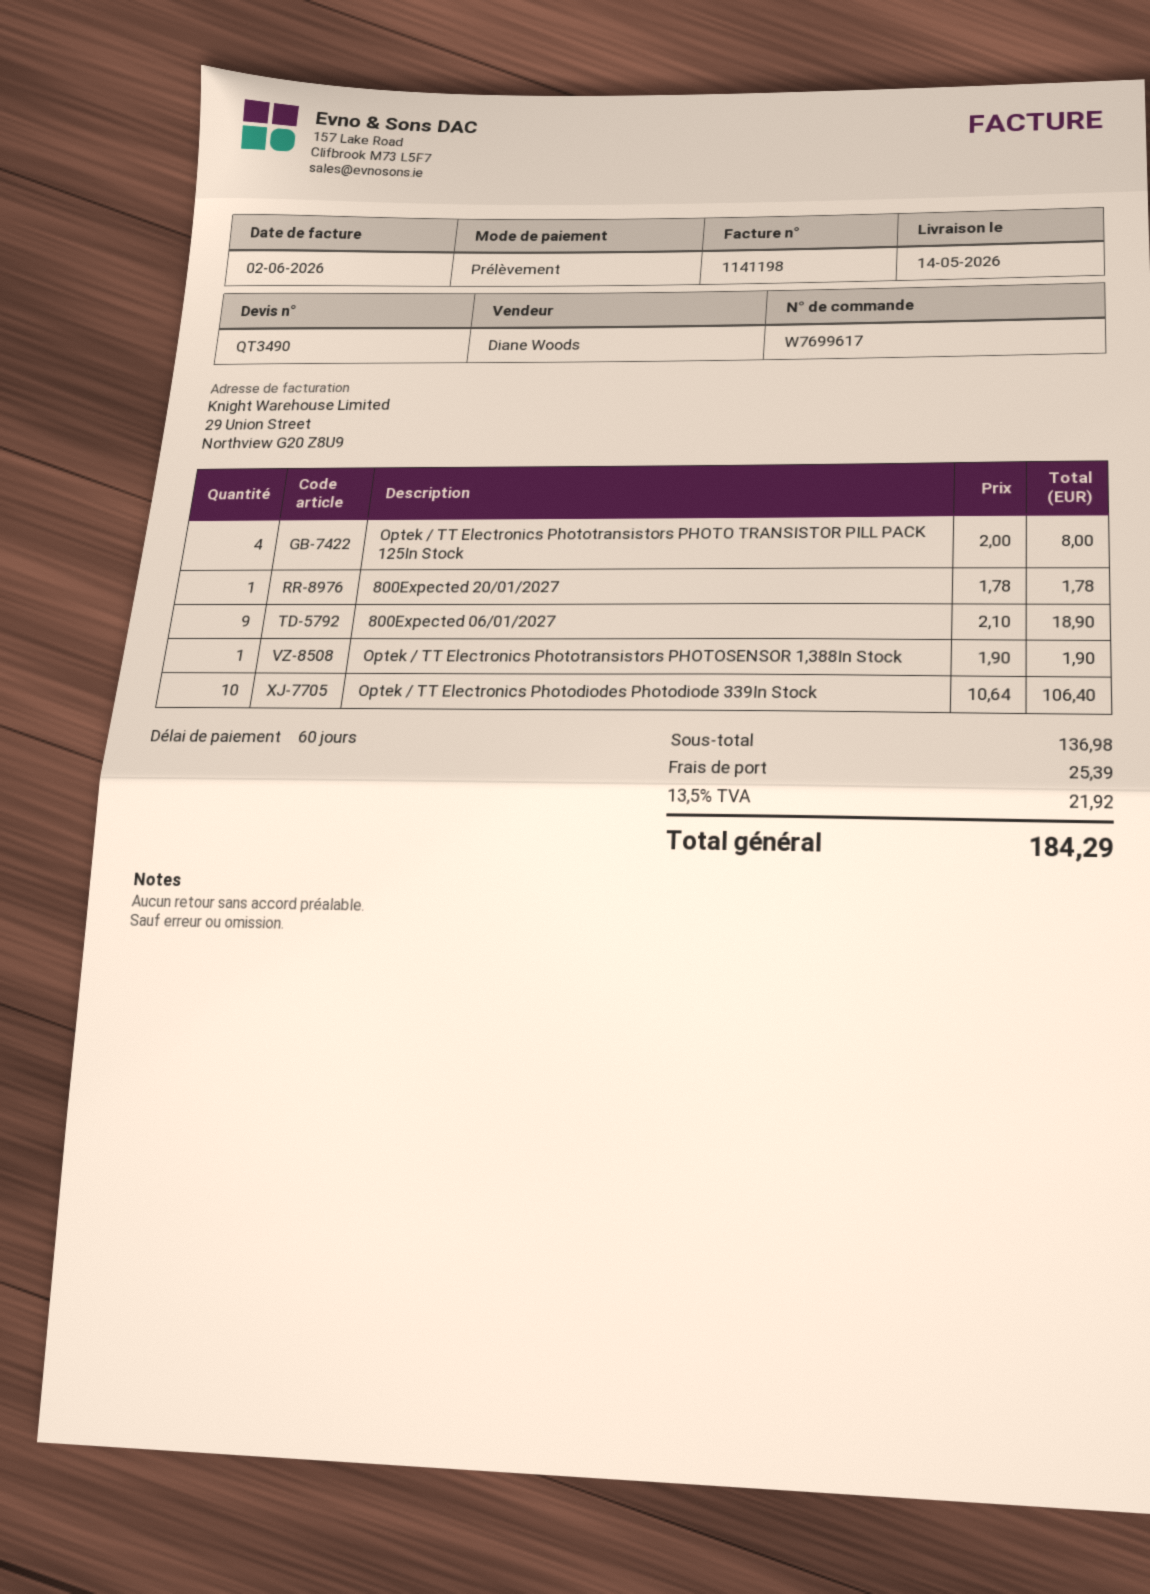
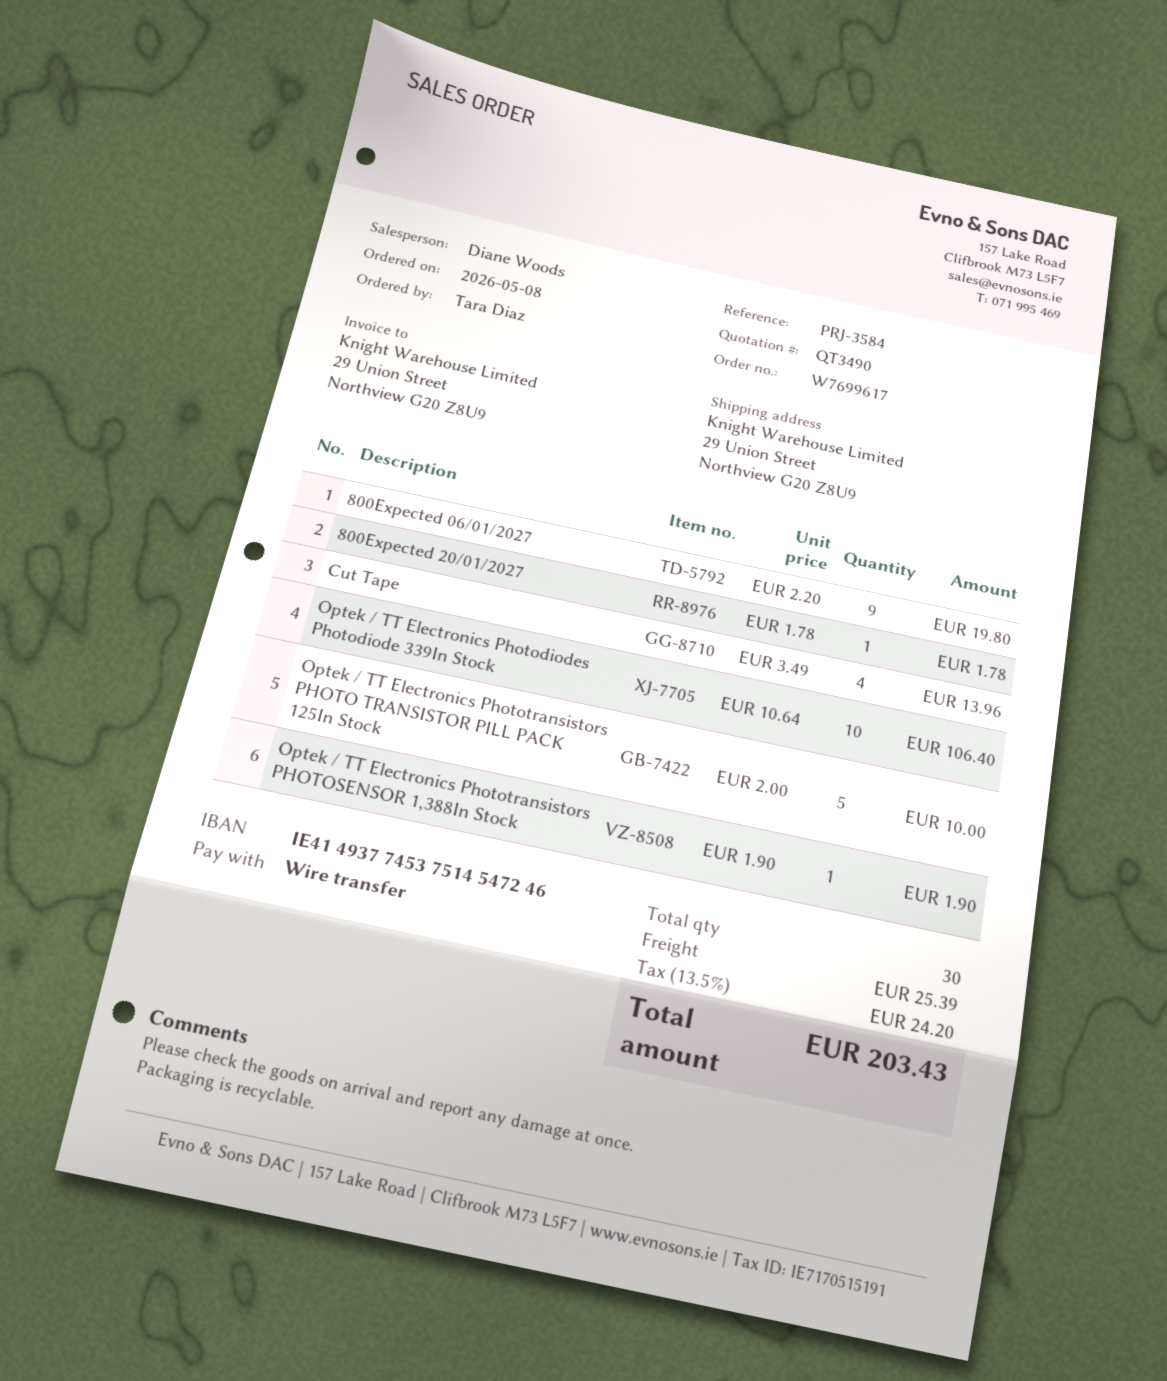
payment method: direct debit -> bank transfer
Optek / TT Electronics Phototransistors PHOTO TRANSISTOR PILL PACK 125In Stock: 4 x 2.00 = 8.00 -> 5 x 2.00 = 10.00
800Expected 06/01/2027: 9 x 2.10 = 18.90 -> 9 x 2.20 = 19.80
Cut Tape: none -> 4 x 3.49 = 13.96
tax: 13.5% = 21.92 -> 13.5% = 24.20
total: 184.29 -> 203.43

